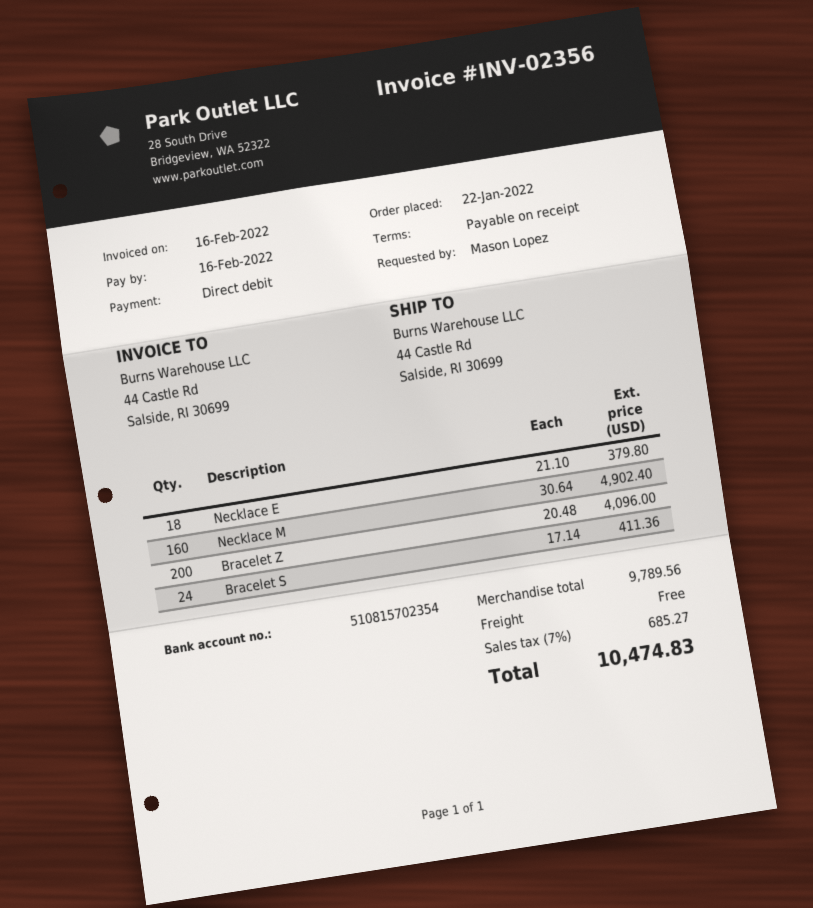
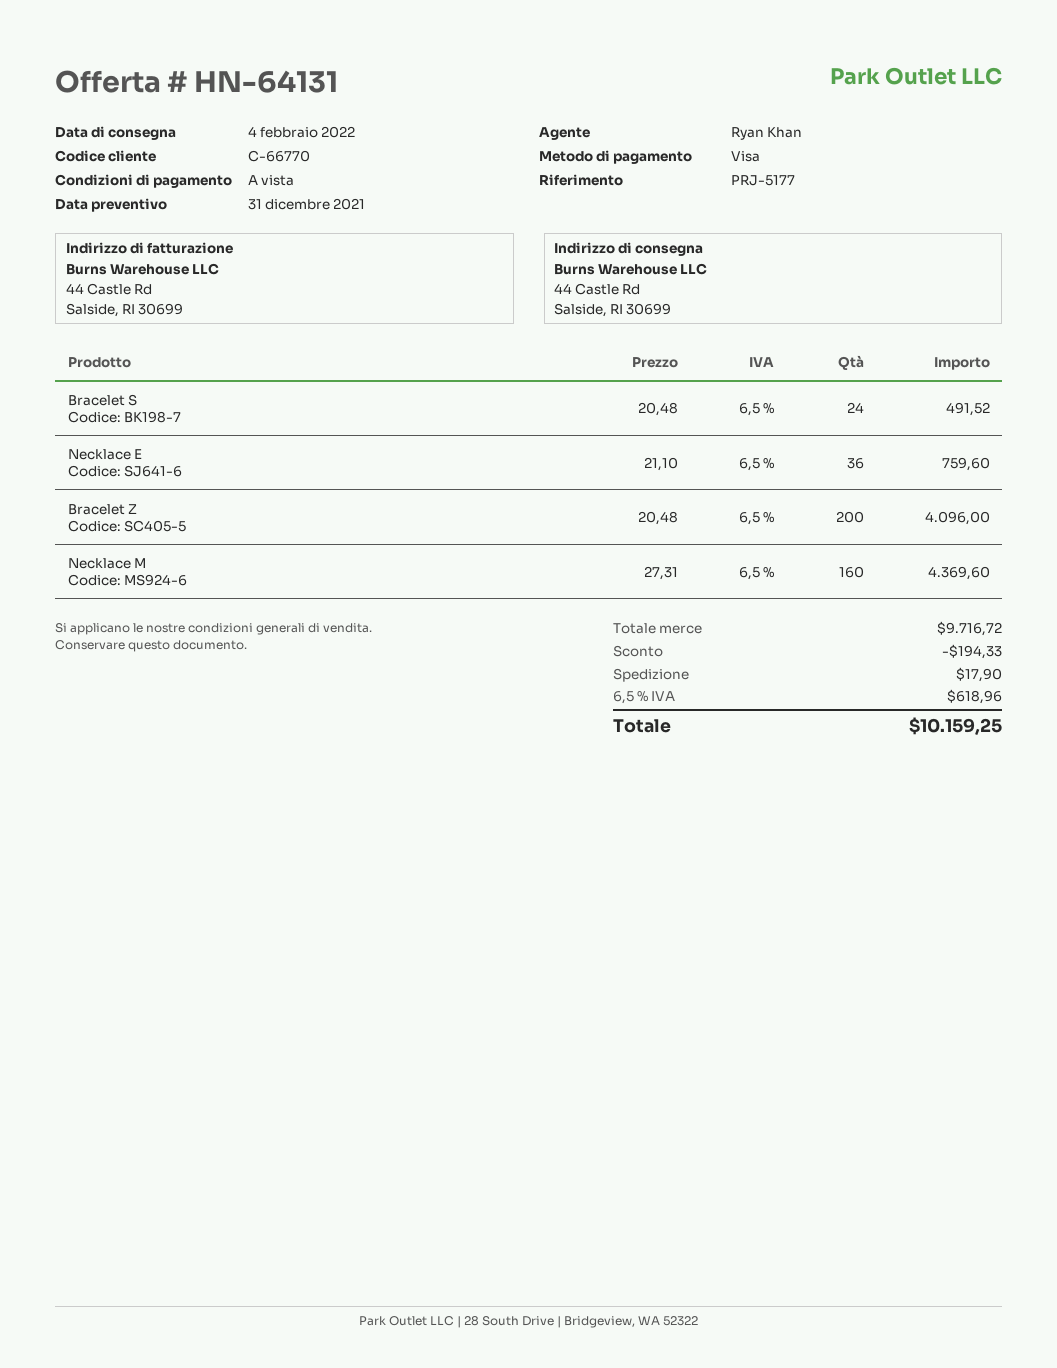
payment method: direct debit -> Visa
Necklace E: 18 x 21.10 = 379.80 -> 36 x 21.10 = 759.60
Necklace M: 160 x 30.64 = 4902.40 -> 160 x 27.31 = 4369.60
Bracelet S: 24 x 17.14 = 411.36 -> 24 x 20.48 = 491.52
subtotal: 9789.56 -> 9716.72
discount: none -> 194.33
shipping: 0.00 -> 17.90
tax: 7% = 685.27 -> 6.5% = 618.96
total: 10474.83 -> 10159.25

